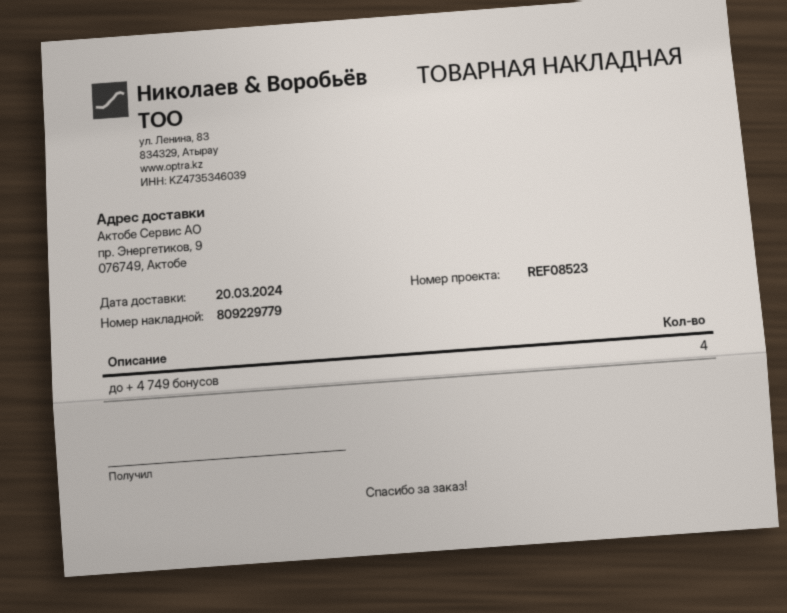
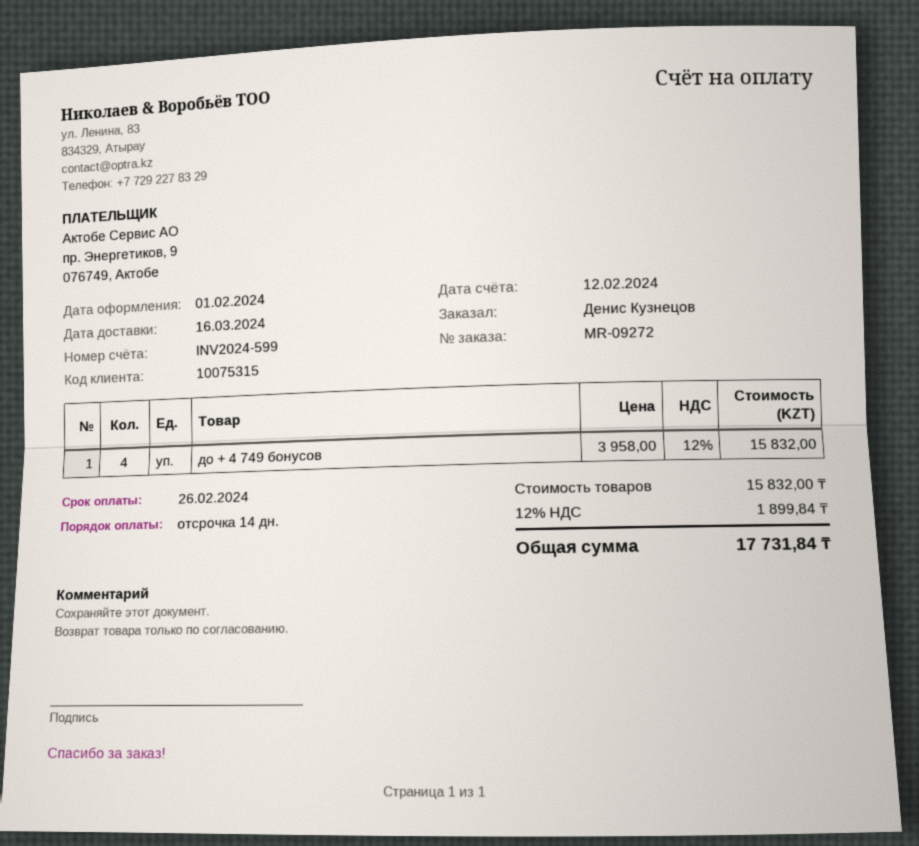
delivery date: 2024-03-20 -> 2024-03-16

